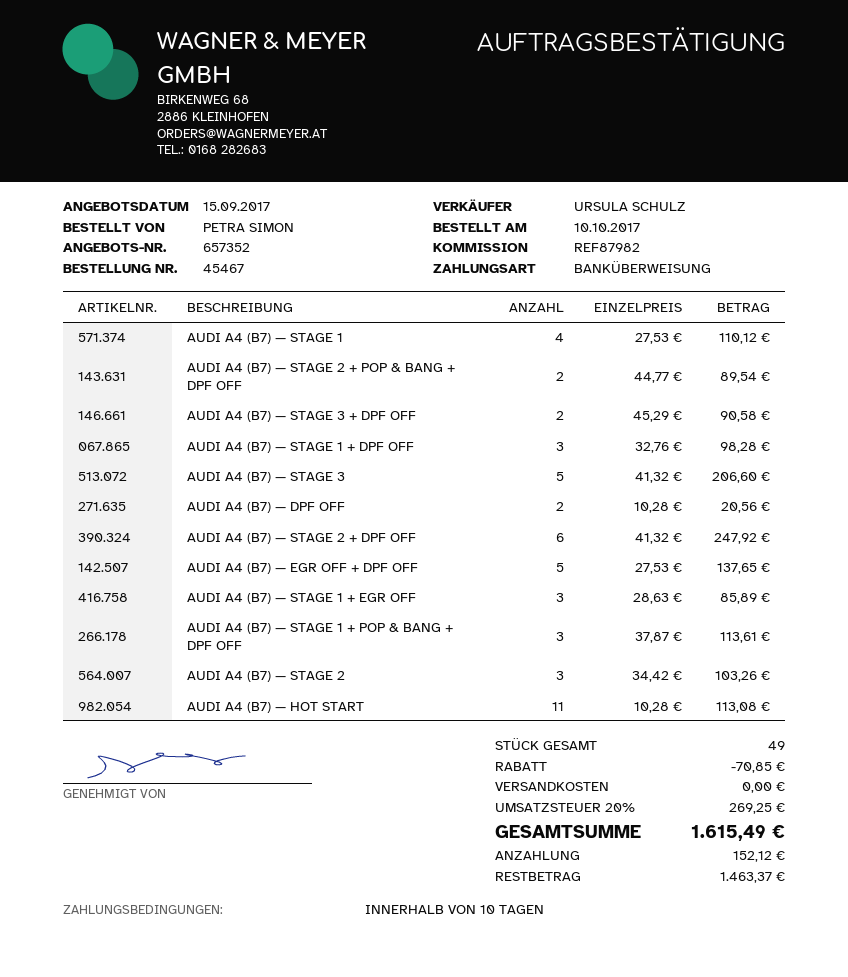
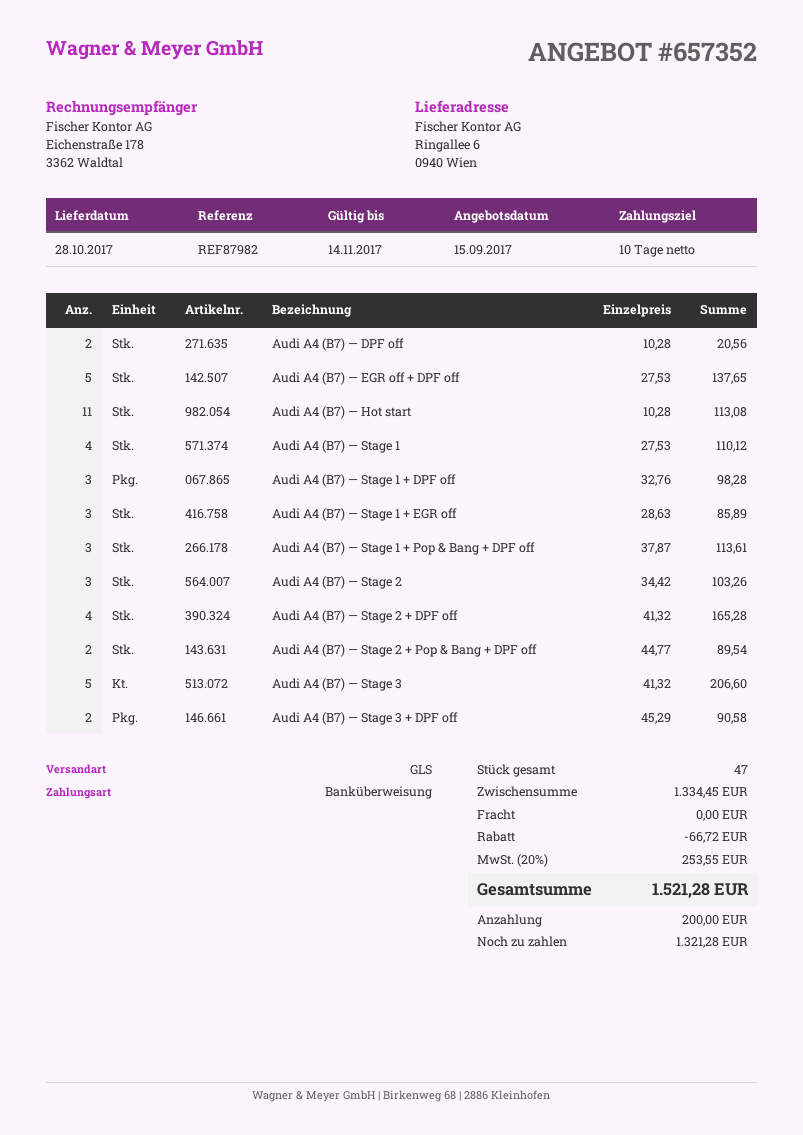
AUDI A4 (B7) — STAGE 2 + DPF OFF: 6 x 41.32 = 247.92 -> 4 x 41.32 = 165.28
total quantity: 49 -> 47
discount: 70.85 -> 66.72
tax: 20% = 269.25 -> 20% = 253.55
total: 1615.49 -> 1521.28
deposit: 152.12 -> 200.00
balance: 1463.37 -> 1321.28

